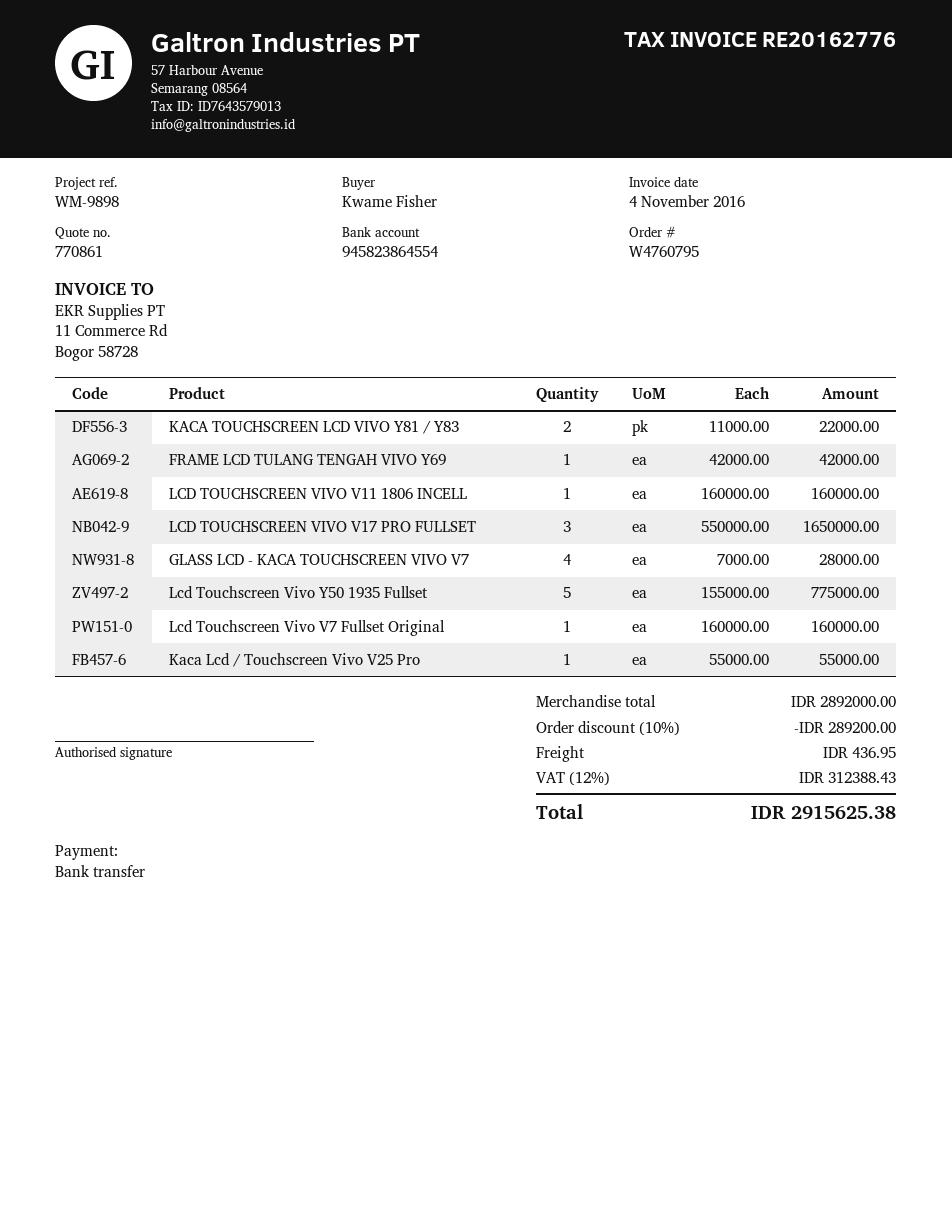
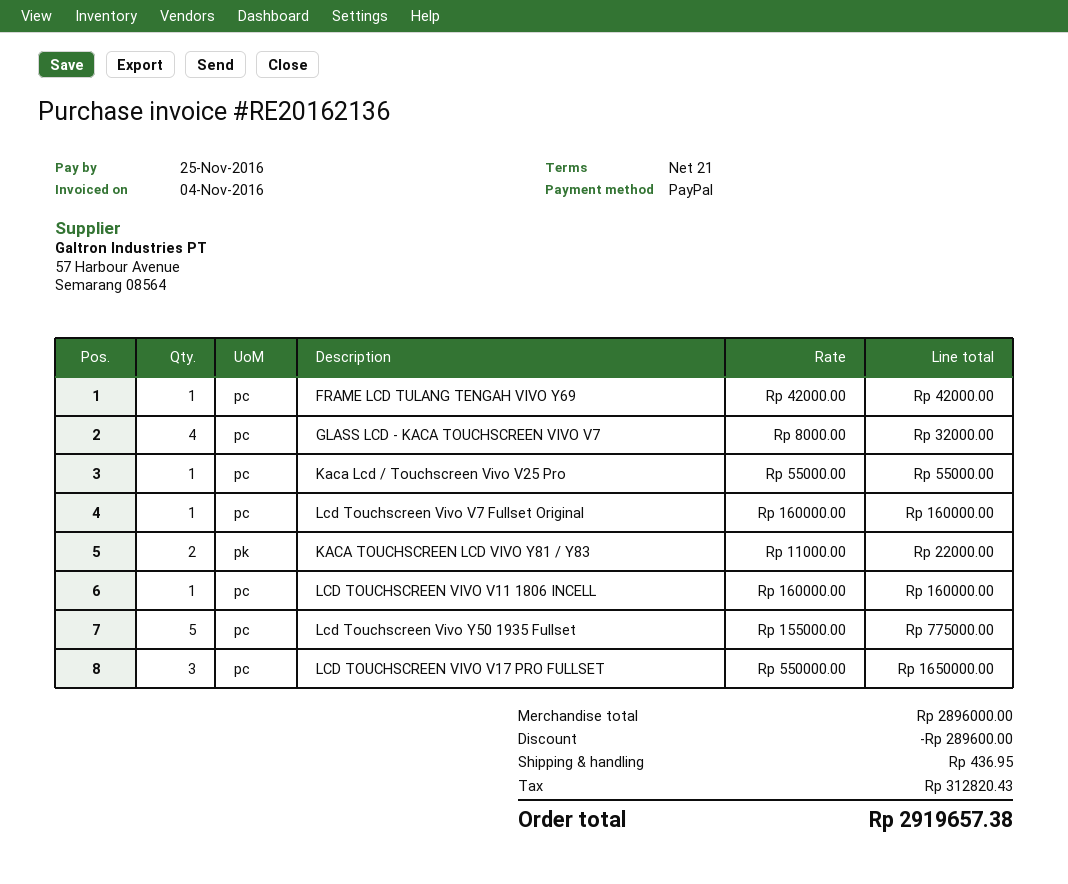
invoice number: RE20162776 -> RE20162136
payment method: bank transfer -> PayPal
GLASS LCD - KACA TOUCHSCREEN VIVO V7: 4 x 7000.00 = 28000.00 -> 4 x 8000.00 = 32000.00
subtotal: 2892000.00 -> 2896000.00
discount: 289200.00 -> 289600.00
tax: 312388.43 -> 312820.43
total: 2915625.38 -> 2919657.38

